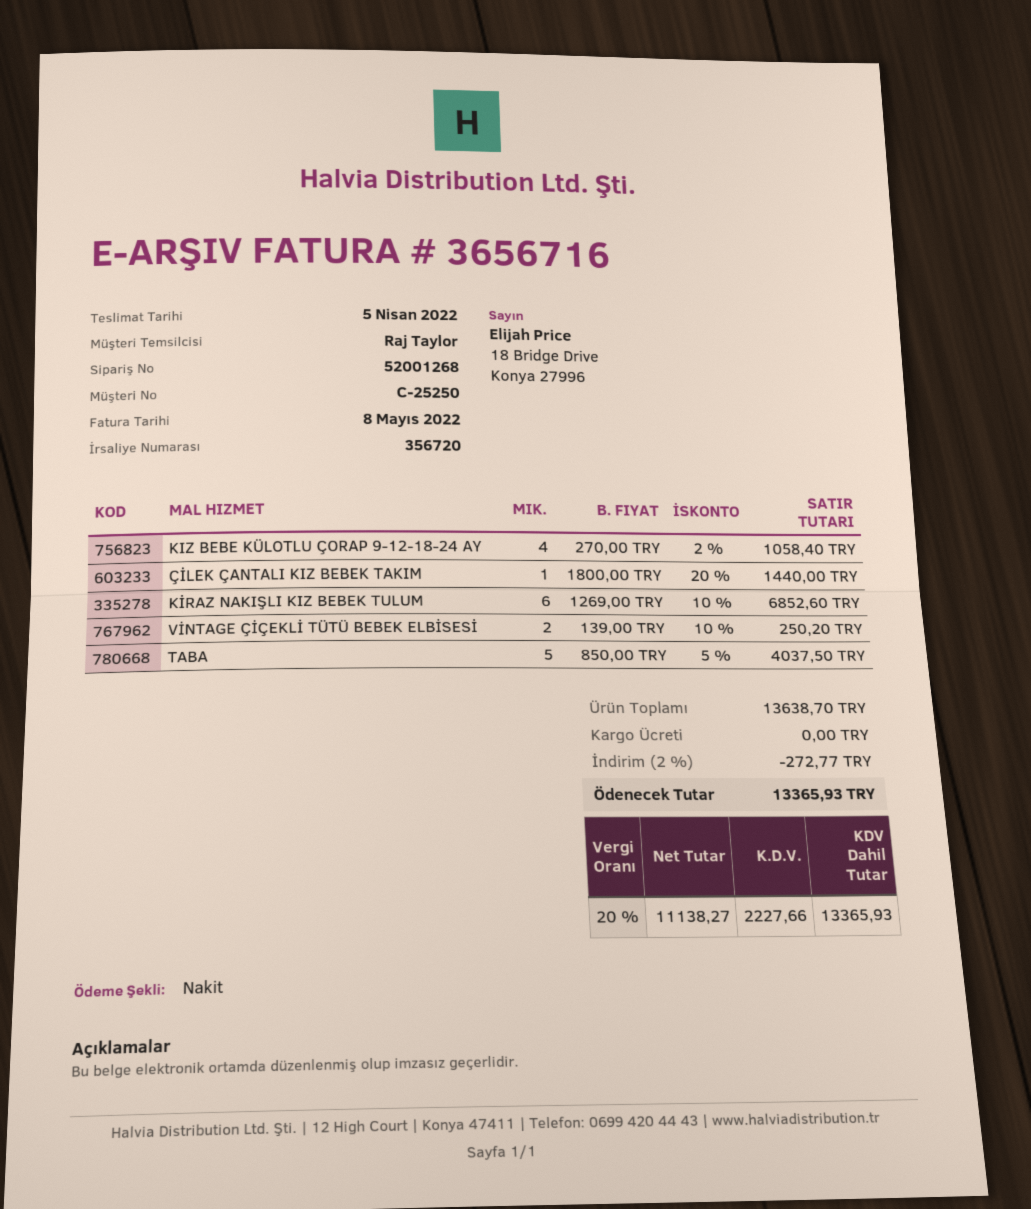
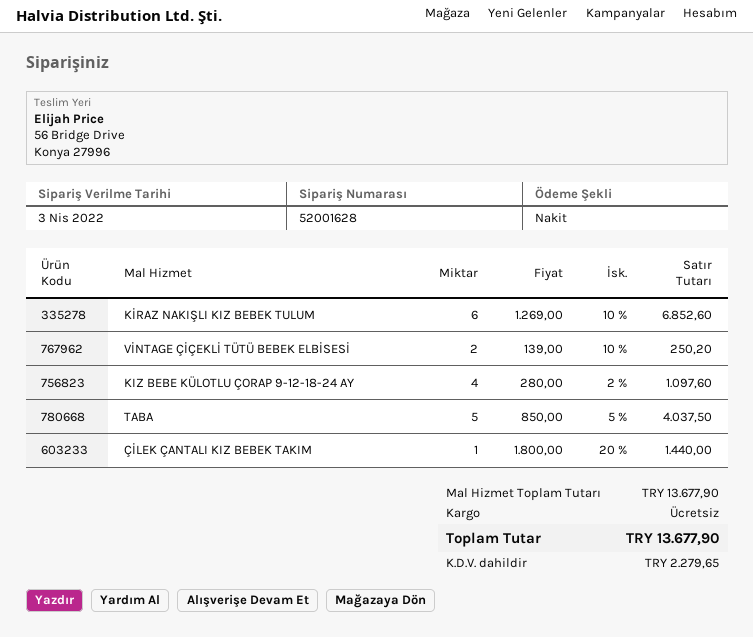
order number: 52001268 -> 52001628
KIZ BEBE KÜLOTLU ÇORAP 9-12-18-24 AY: 4 x 270.00 - 2% = 1058.40 -> 4 x 280.00 - 2% = 1097.60
subtotal: 13638.70 -> 13677.90
discount: 2% = 272.77 -> none
tax: 2227.66 -> 2279.65
total: 13365.93 -> 13677.90

